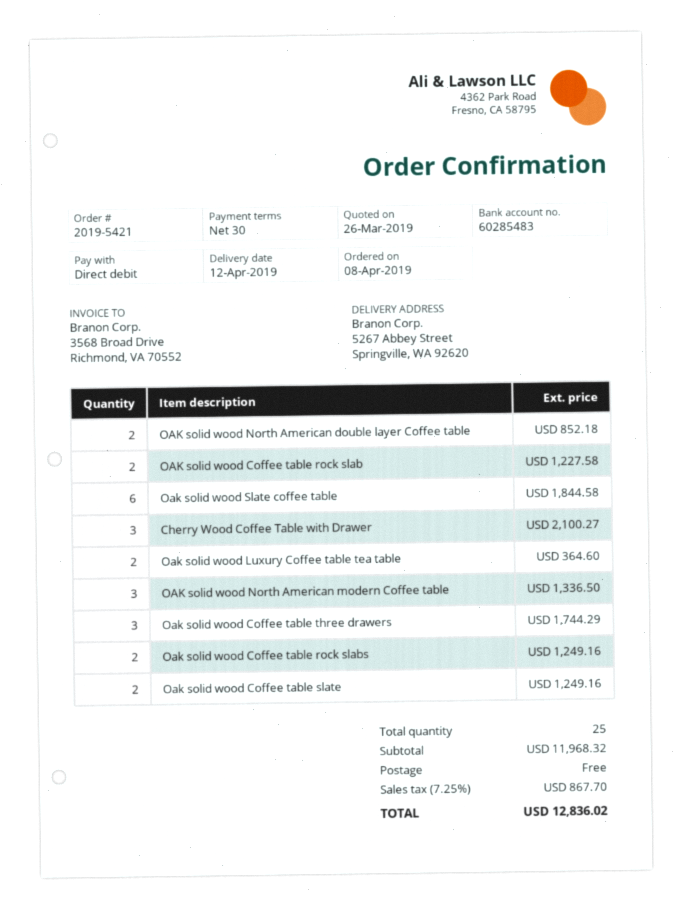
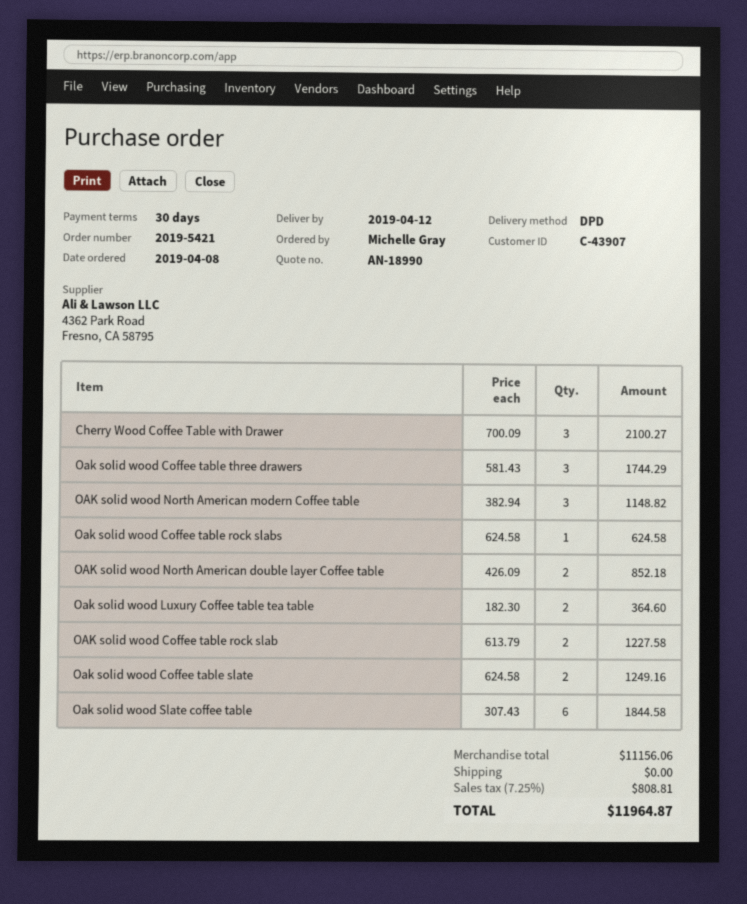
OAK solid wood North American modern Coffee table: 3 for 1336.50 -> 3 for 1148.82
Oak solid wood Coffee table rock slabs: 2 for 1249.16 -> 1 for 624.58
subtotal: 11968.32 -> 11156.06
tax: 7.25% = 867.70 -> 7.25% = 808.81
total: 12836.02 -> 11964.87

